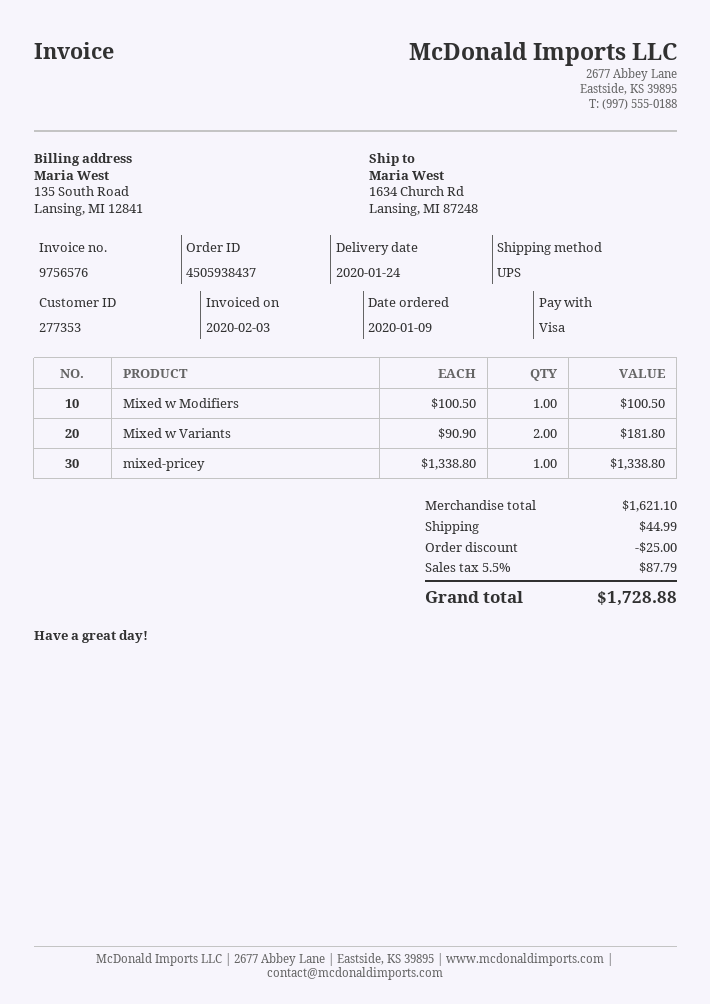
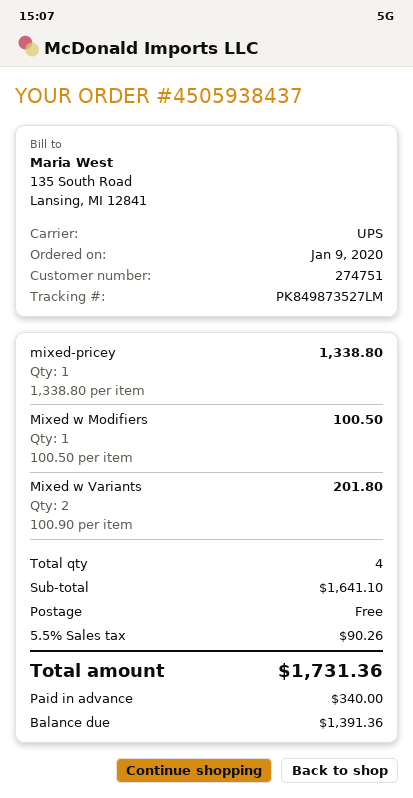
customer number: 277353 -> 274751
Mixed w Variants: 2 x 90.90 = 181.80 -> 2 x 100.90 = 201.80
subtotal: 1621.10 -> 1641.10
discount: 25.00 -> none
shipping: 44.99 -> 0.00
tax: 5.5% = 87.79 -> 5.5% = 90.26
total: 1728.88 -> 1731.36

